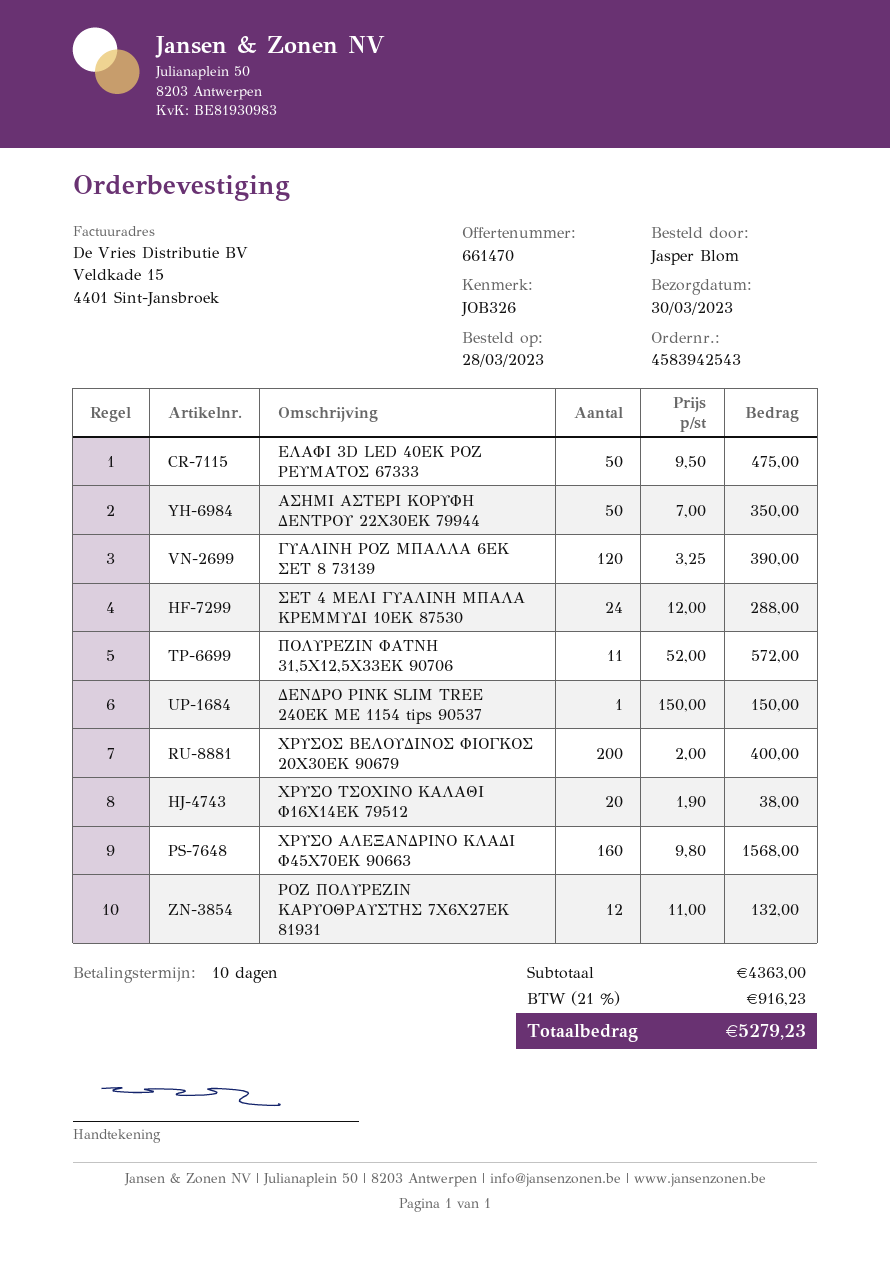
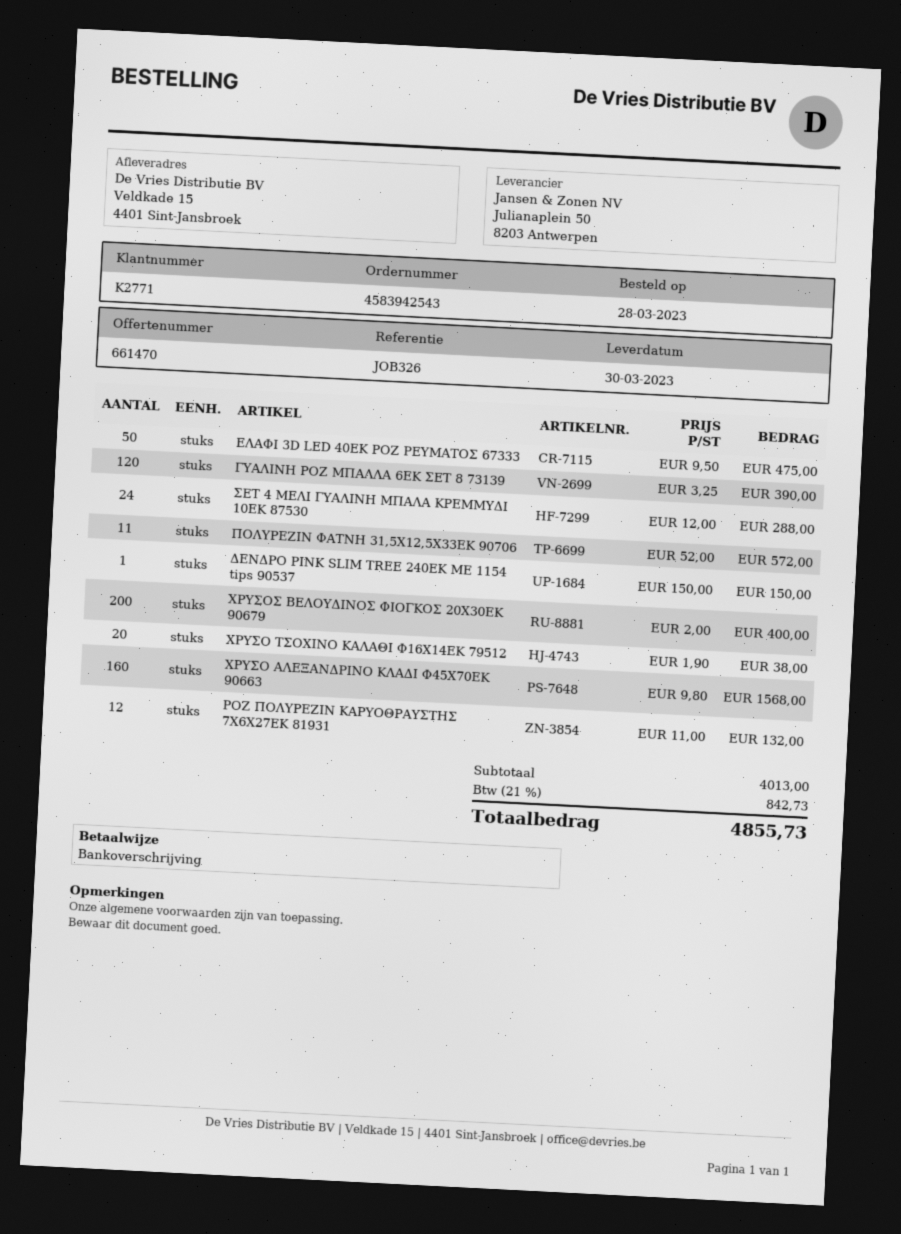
ΑΣΗΜΙ ΑΣΤΕΡΙ ΚΟΡΥΦΗ ΔΕΝΤΡΟΥ 22Χ30ΕΚ 79944: 50 x 7.00 = 350.00 -> none
subtotal: 4363.00 -> 4013.00
tax: 21% = 916.23 -> 21% = 842.73
total: 5279.23 -> 4855.73

